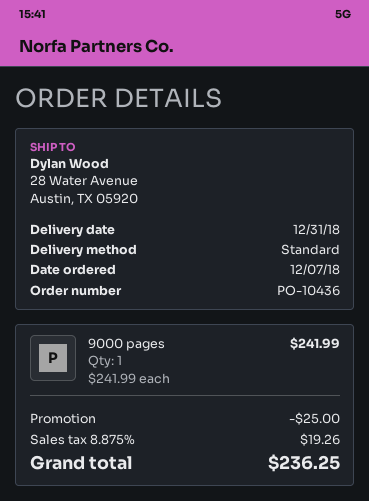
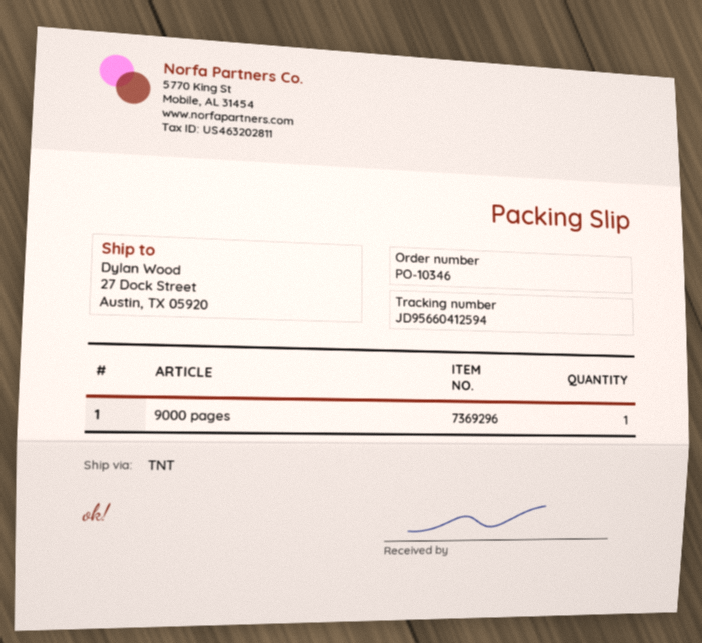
order number: PO-10436 -> PO-10346
shipping method: standard -> TNT
ship to: 28 Water Avenue, Austin, TX 05920 -> 27 Dock Street, Austin, TX 05920

